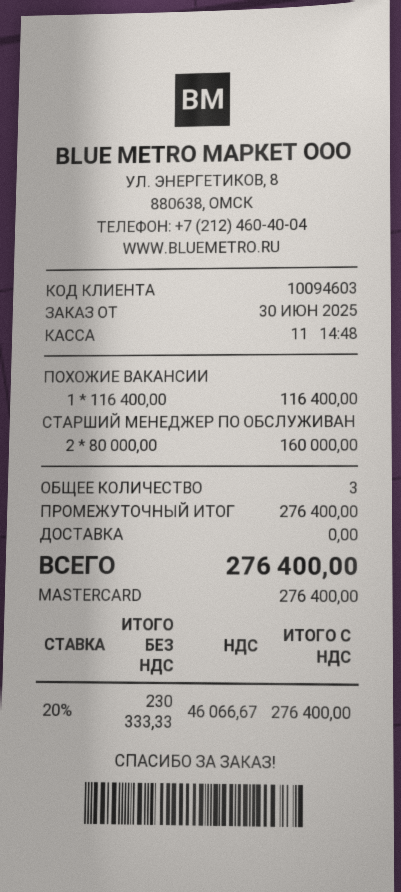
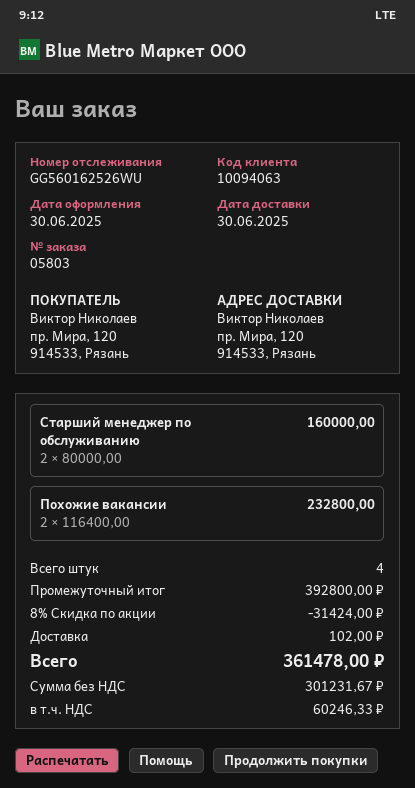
customer number: 10094603 -> 10094063
ПОХОЖИЕ ВАКАНСИИ: 1 x 116400.00 = 116400.00 -> 2 x 116400.00 = 232800.00
total quantity: 3 -> 4
subtotal: 276400.00 -> 392800.00
discount: none -> 8% = 31424.00
shipping: 0.00 -> 102.00
net: 230333.33 -> 301231.67
tax: 46066.67 -> 60246.33
total: 276400.00 -> 361478.00

